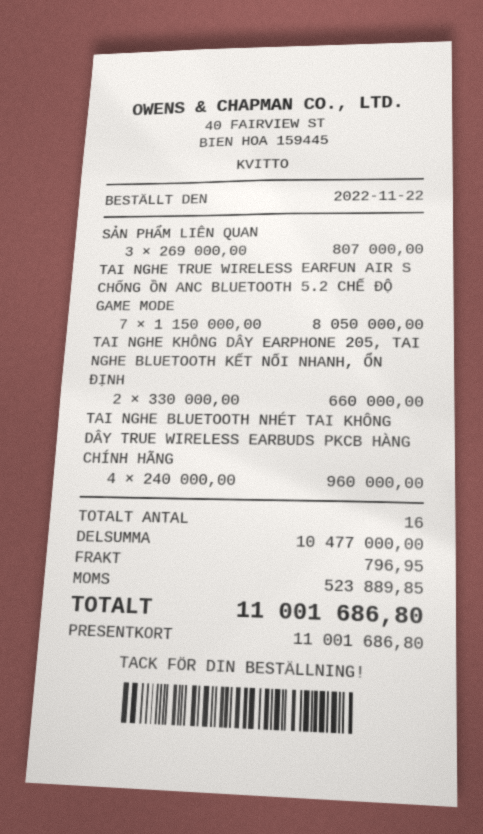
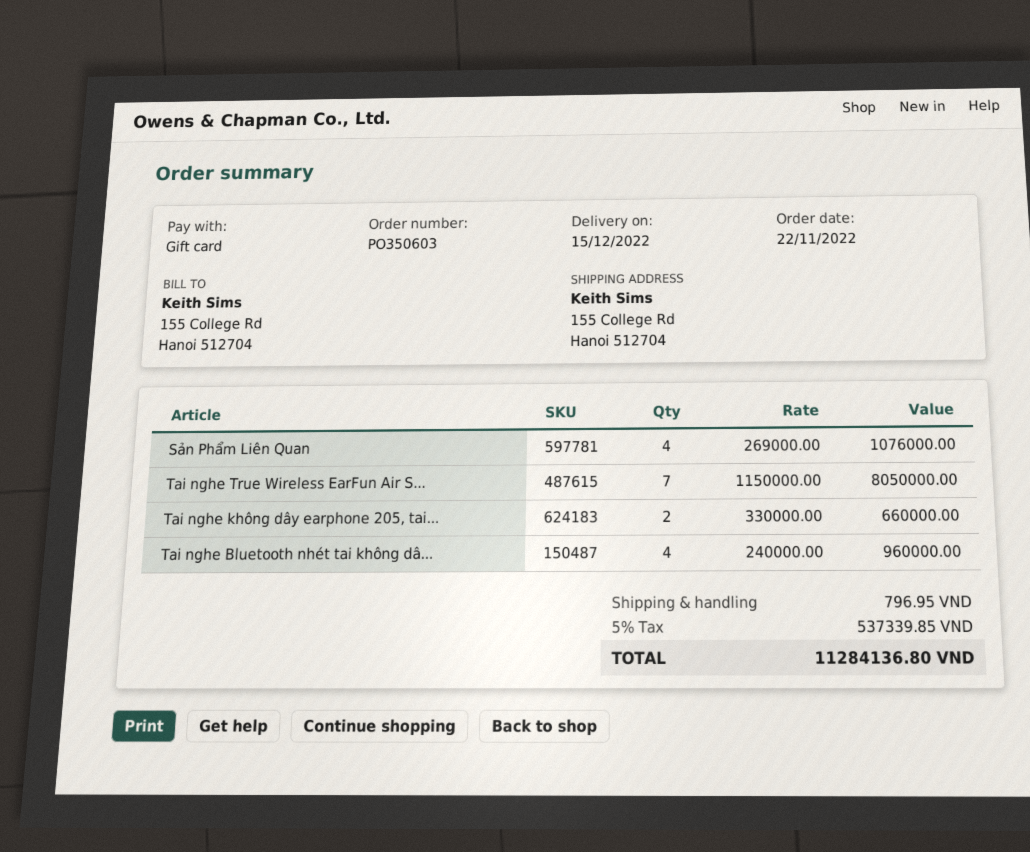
SẢN PHẨM LIÊN QUAN: 3 x 269000.00 = 807000.00 -> 4 x 269000.00 = 1076000.00
tax: 523889.85 -> 537339.85
total: 11001686.80 -> 11284136.80

